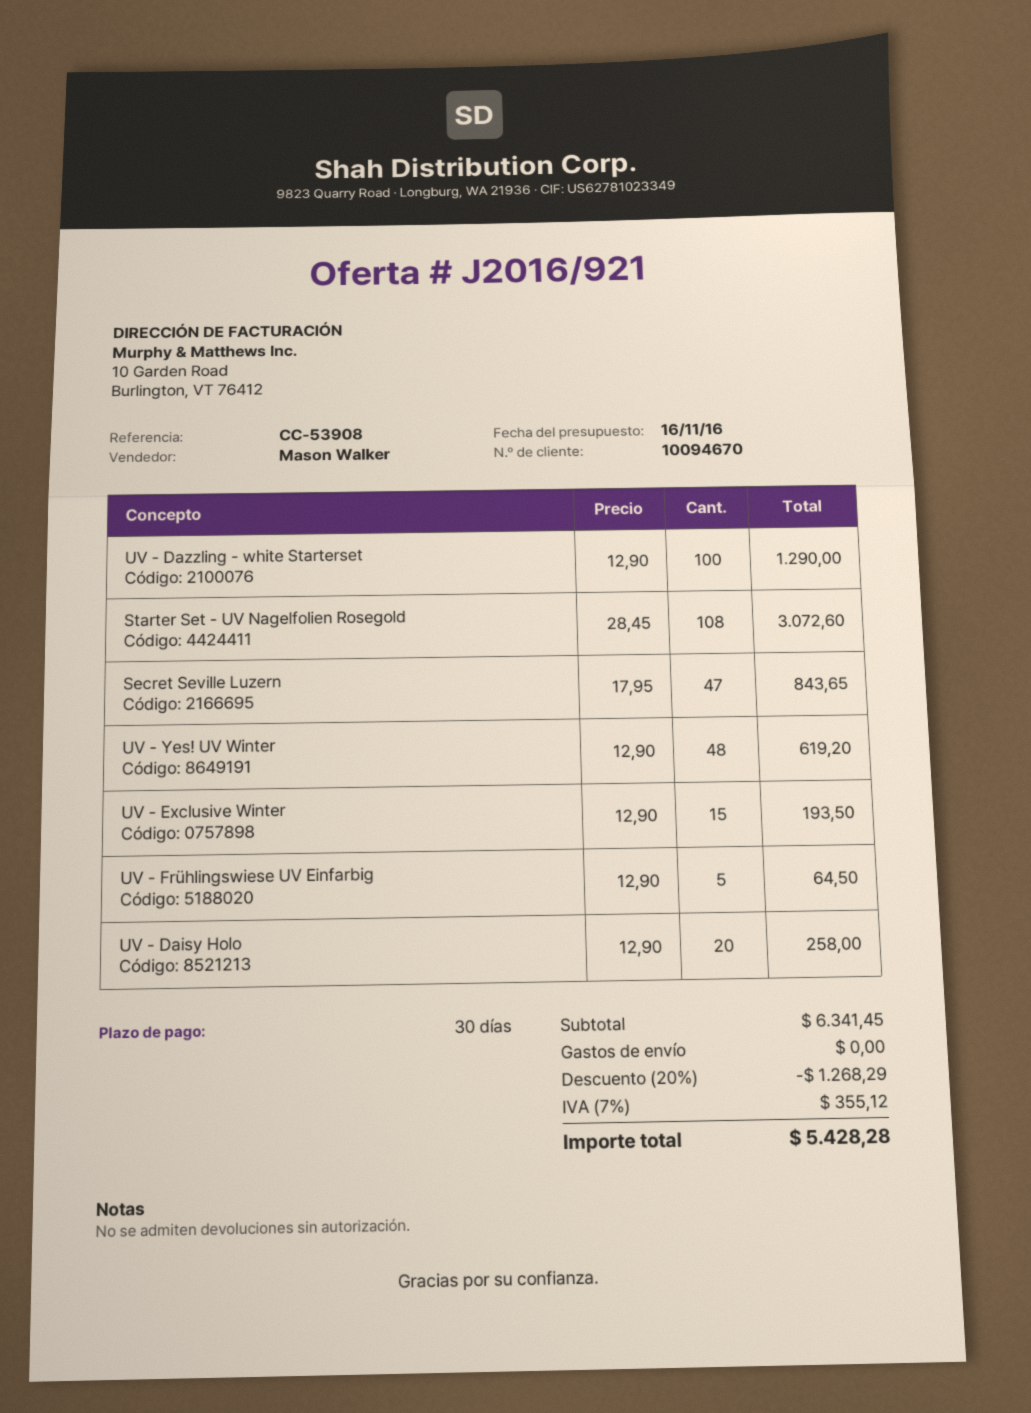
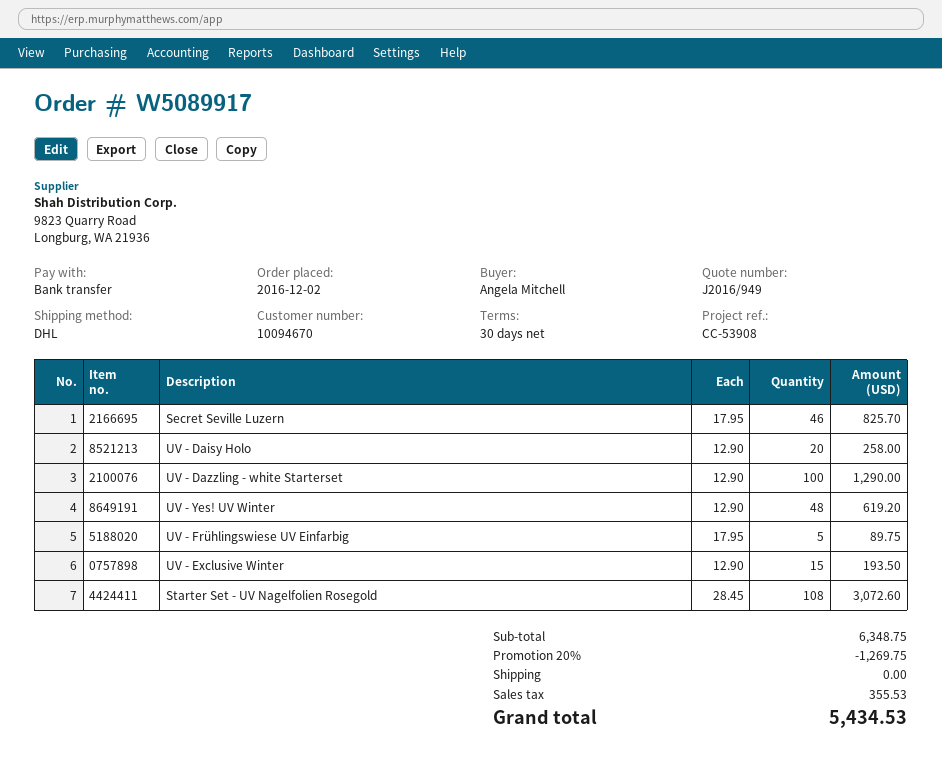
quote number: J2016/921 -> J2016/949
Secret Seville Luzern: 47 x 17.95 = 843.65 -> 46 x 17.95 = 825.70
UV - Frühlingswiese UV Einfarbig: 5 x 12.90 = 64.50 -> 5 x 17.95 = 89.75
subtotal: 6341.45 -> 6348.75
discount: 20% = 1268.29 -> 20% = 1269.75
tax: 355.12 -> 355.53
total: 5428.28 -> 5434.53

